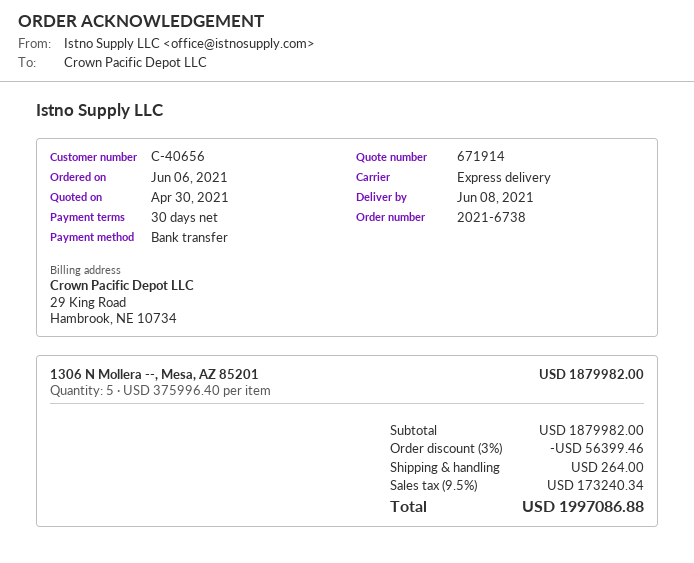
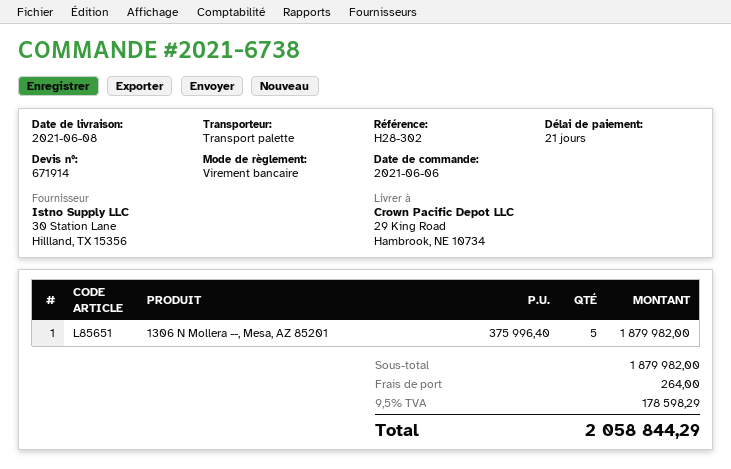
payment terms: 30 days -> 21 days
shipping method: express -> pallet freight
discount: 3% = 56399.46 -> none
tax: 9.5% = 173240.34 -> 9.5% = 178598.29
total: 1997086.88 -> 2058844.29

